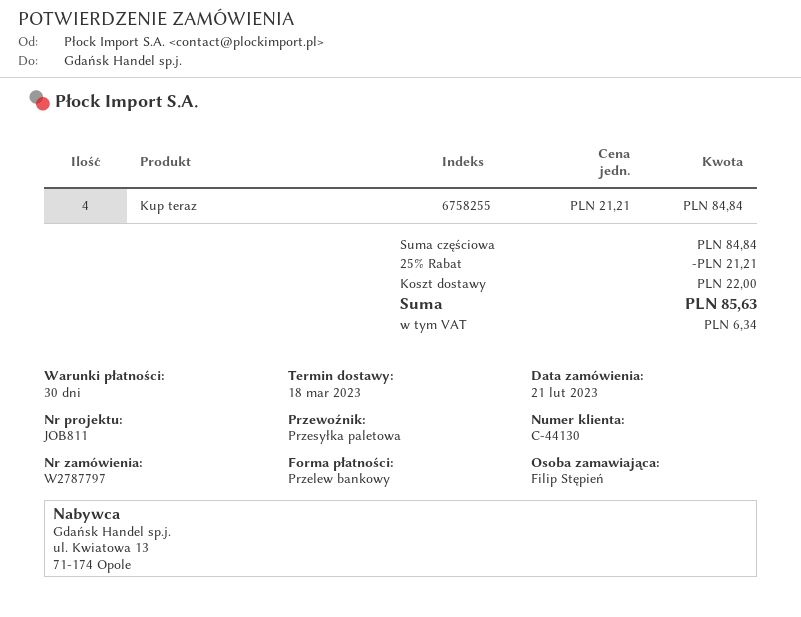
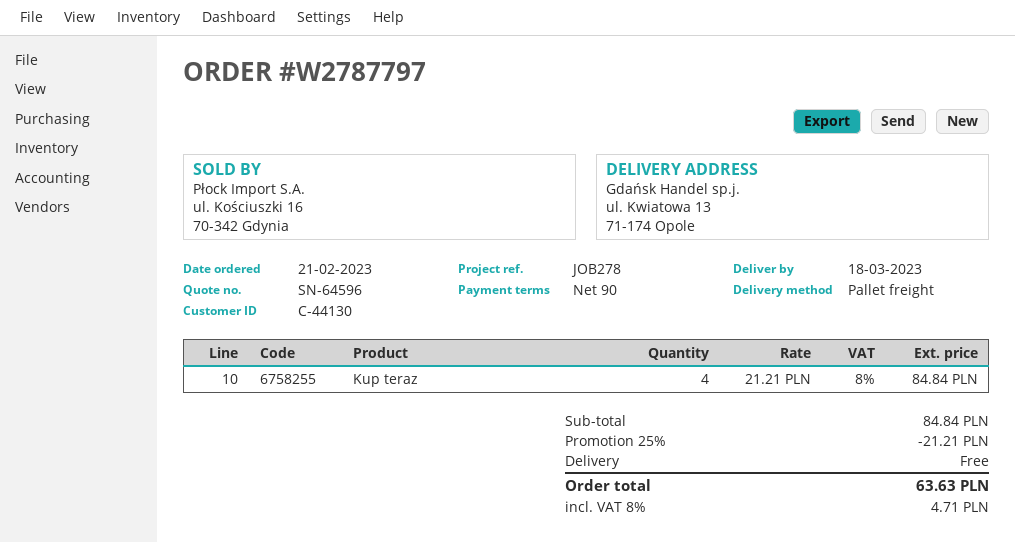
payment terms: 30 days -> 90 days
reference: JOB811 -> JOB278
shipping: 22.00 -> 0.00
tax: 6.34 -> 4.71
total: 85.63 -> 63.63

